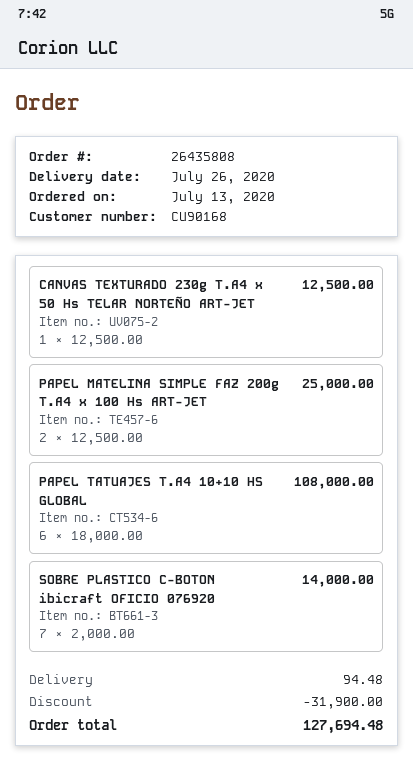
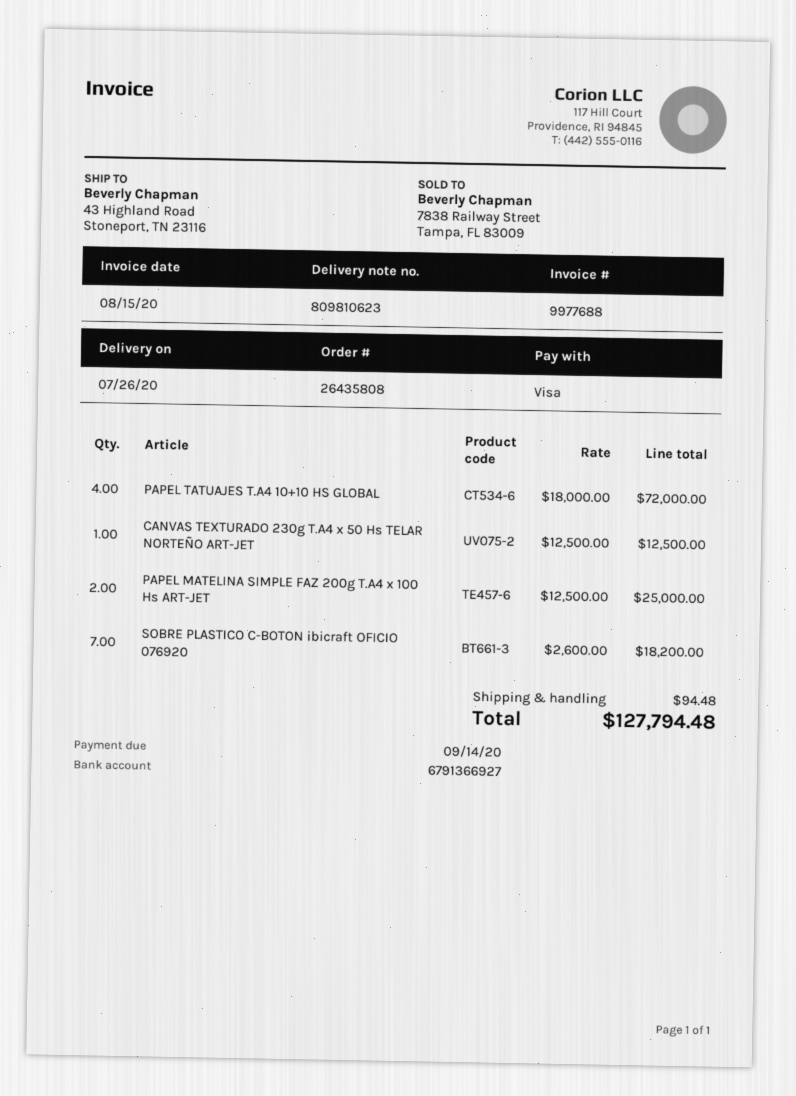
PAPEL TATUAJES T.A4 10+10 HS GLOBAL: 6 x 18000.00 = 108000.00 -> 4 x 18000.00 = 72000.00
SOBRE PLASTICO C-BOTON ibicraft OFICIO 076920: 7 x 2000.00 = 14000.00 -> 7 x 2600.00 = 18200.00
discount: 31900.00 -> none
total: 127694.48 -> 127794.48

